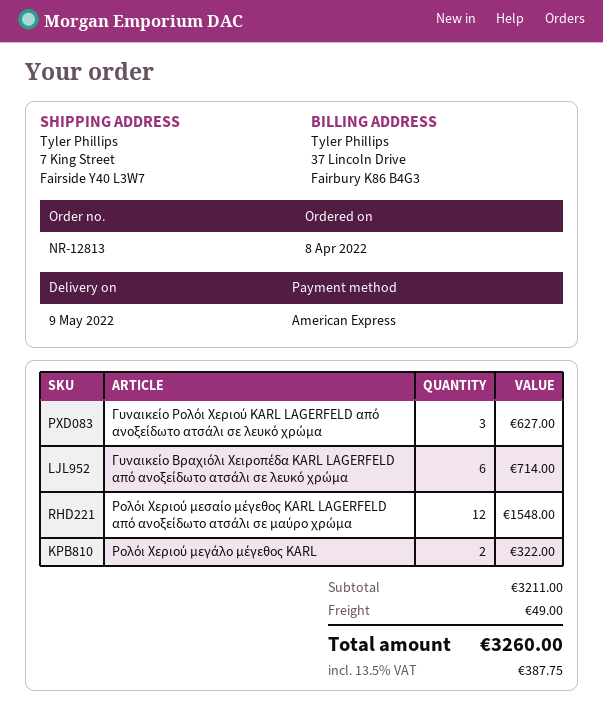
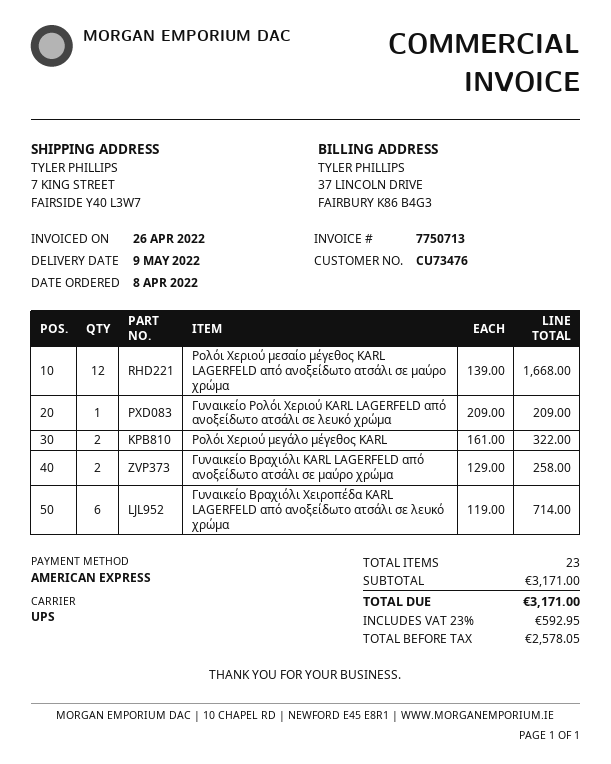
Γυναικείο Ρολόι Χεριού KARL LAGERFELD από ανοξείδωτο ατσάλι σε λευκό χρώμα: 3 for 627.00 -> 1 for 209.00
Ρολόι Χεριού μεσαίο μέγεθος KARL LAGERFELD από ανοξείδωτο ατσάλι σε μαύρο χρώμα: 12 for 1548.00 -> 12 for 1668.00
Γυναικείο Βραχιόλι KARL LAGERFELD από ανοξείδωτο ατσάλι σε μαύρο χρώμα: none -> 2 for 258.00
subtotal: 3211.00 -> 3171.00
shipping: 49.00 -> none
tax: 13.5% = 387.75 -> 23% = 592.95
total: 3260.00 -> 3171.00

